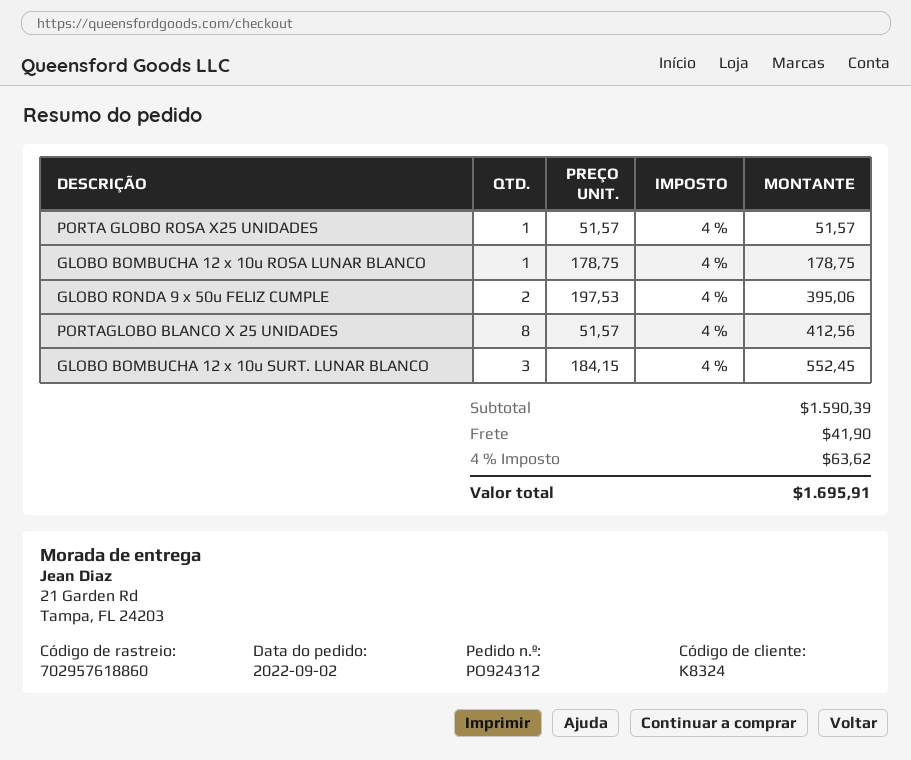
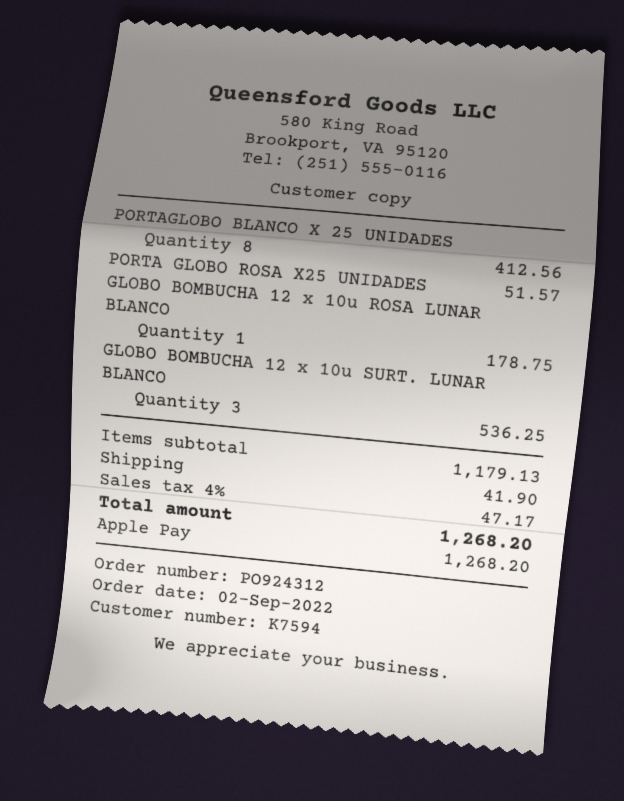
customer number: K8324 -> K7594
GLOBO RONDA 9 x 50u FELIZ CUMPLE: 2 for 395.06 -> none
GLOBO BOMBUCHA 12 x 10u SURT. LUNAR BLANCO: 3 for 552.45 -> 3 for 536.25
subtotal: 1590.39 -> 1179.13
tax: 4% = 63.62 -> 4% = 47.17
total: 1695.91 -> 1268.20

